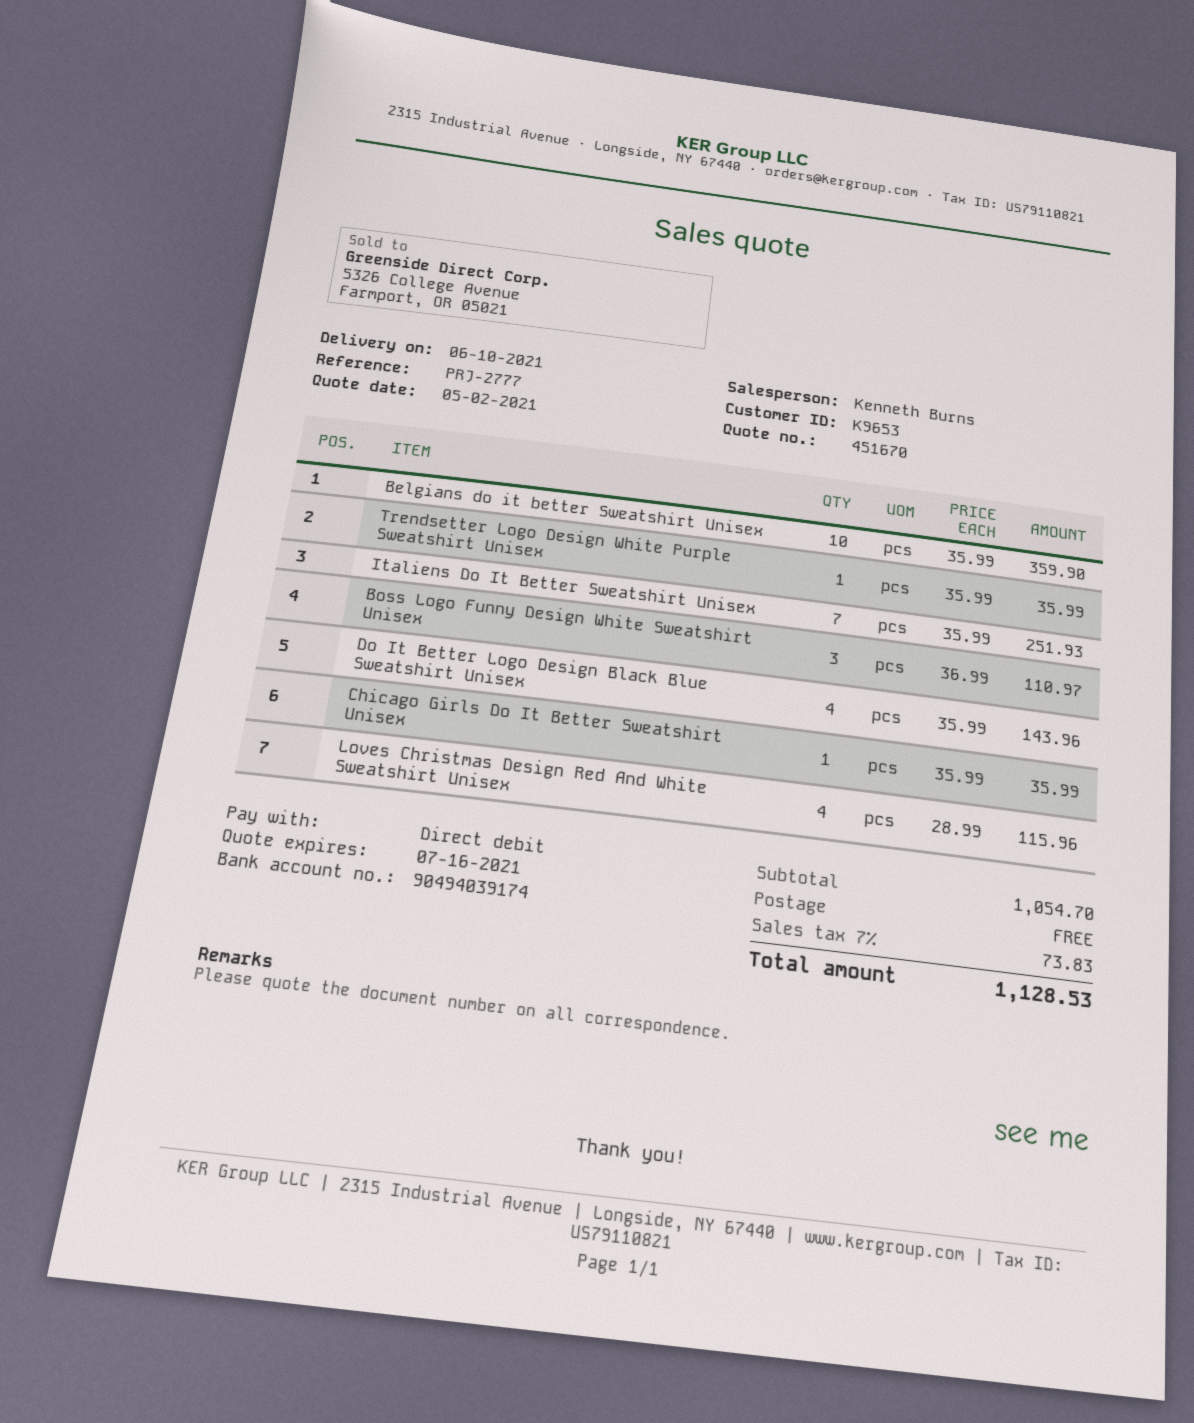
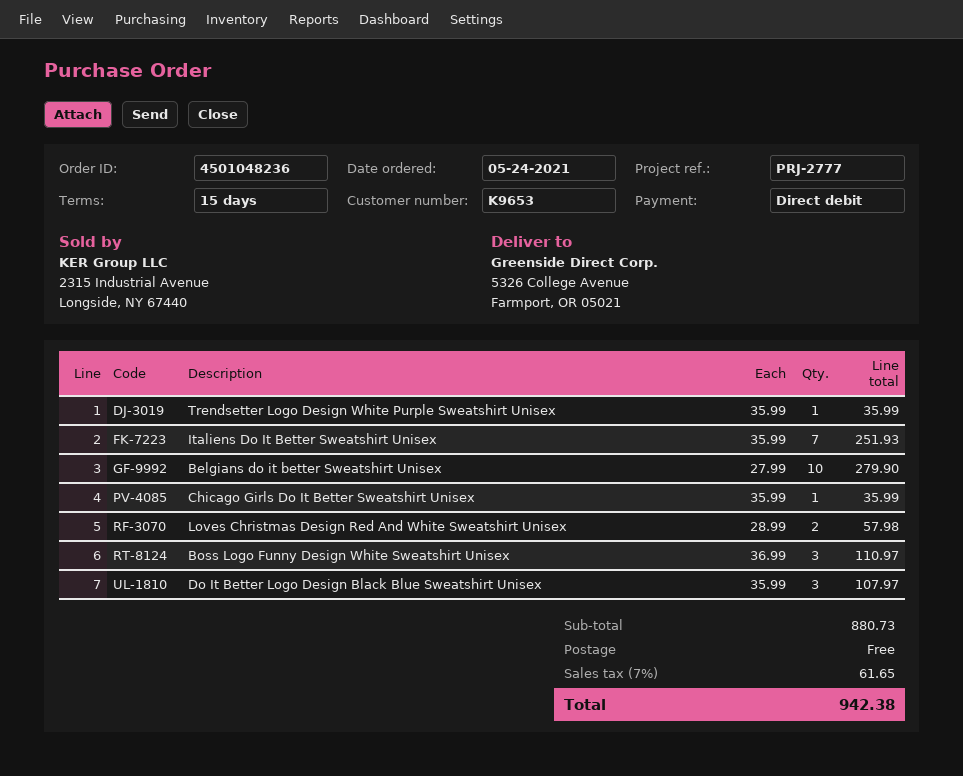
Belgians do it better Sweatshirt Unisex: 10 x 35.99 = 359.90 -> 10 x 27.99 = 279.90
Do It Better Logo Design Black Blue Sweatshirt Unisex: 4 x 35.99 = 143.96 -> 3 x 35.99 = 107.97
Loves Christmas Design Red And White Sweatshirt Unisex: 4 x 28.99 = 115.96 -> 2 x 28.99 = 57.98
subtotal: 1054.70 -> 880.73
tax: 7% = 73.83 -> 7% = 61.65
total: 1128.53 -> 942.38

